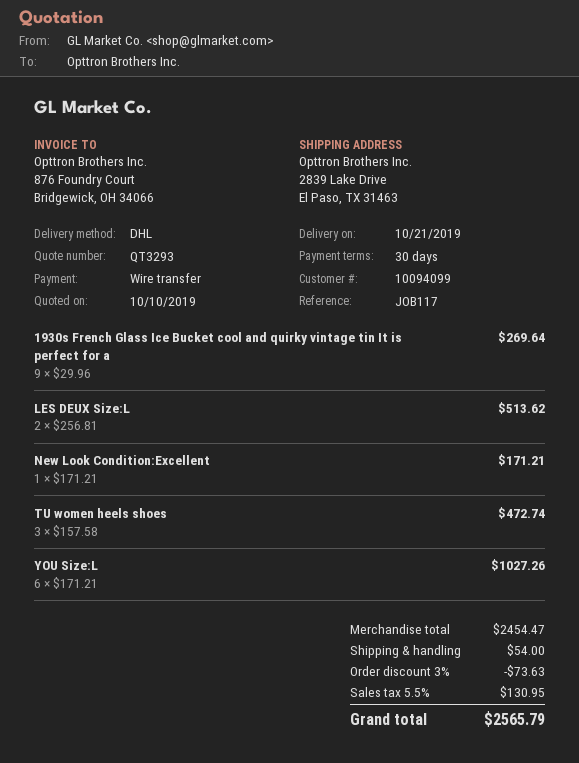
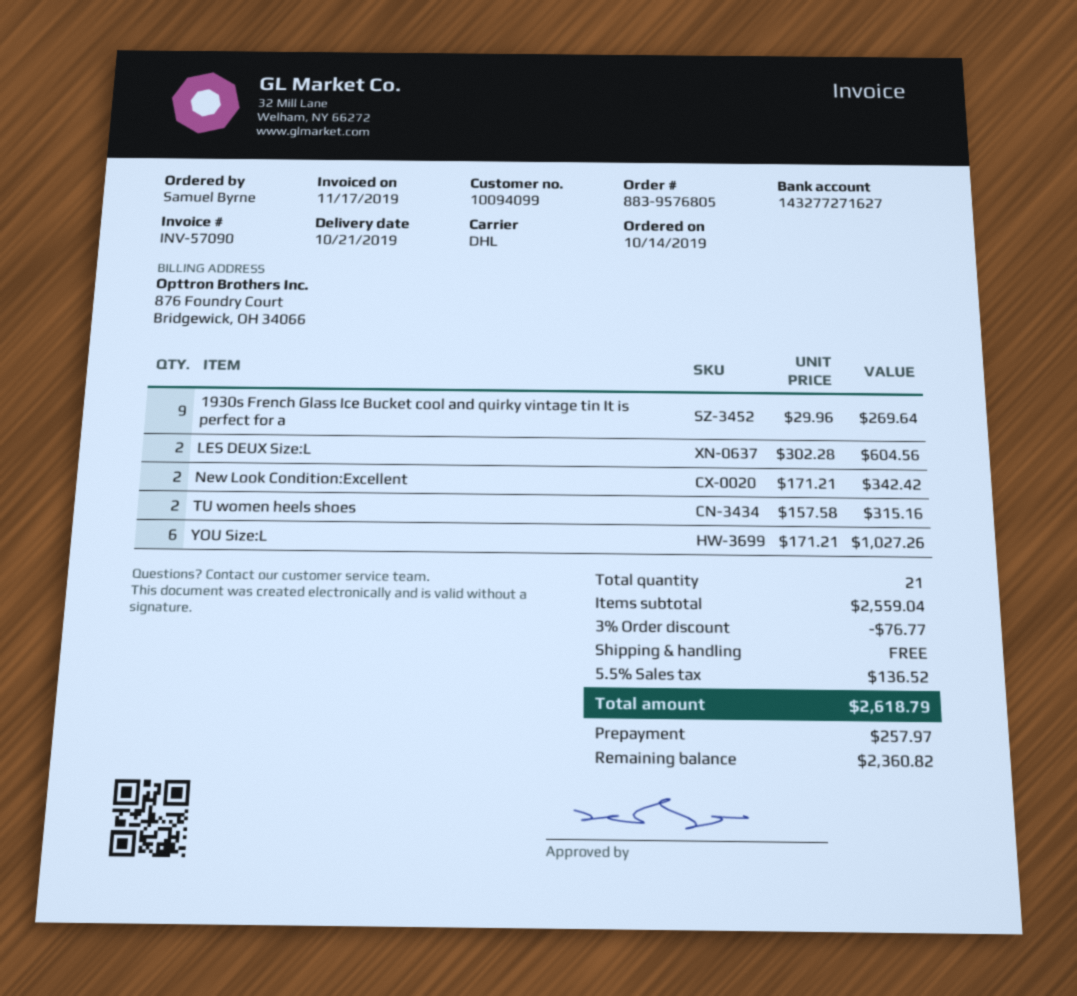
LES DEUX Size:L: 2 x 256.81 = 513.62 -> 2 x 302.28 = 604.56
New Look Condition:Excellent: 1 x 171.21 = 171.21 -> 2 x 171.21 = 342.42
TU women heels shoes: 3 x 157.58 = 472.74 -> 2 x 157.58 = 315.16
subtotal: 2454.47 -> 2559.04
discount: 3% = 73.63 -> 3% = 76.77
shipping: 54.00 -> 0.00
tax: 5.5% = 130.95 -> 5.5% = 136.52
total: 2565.79 -> 2618.79

